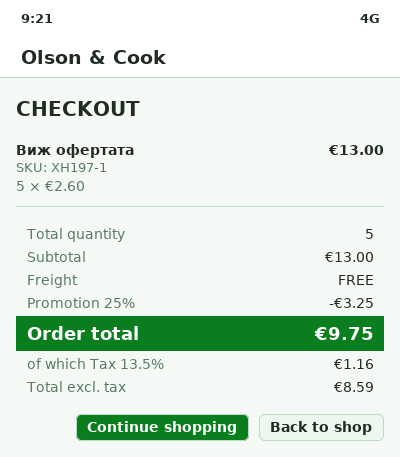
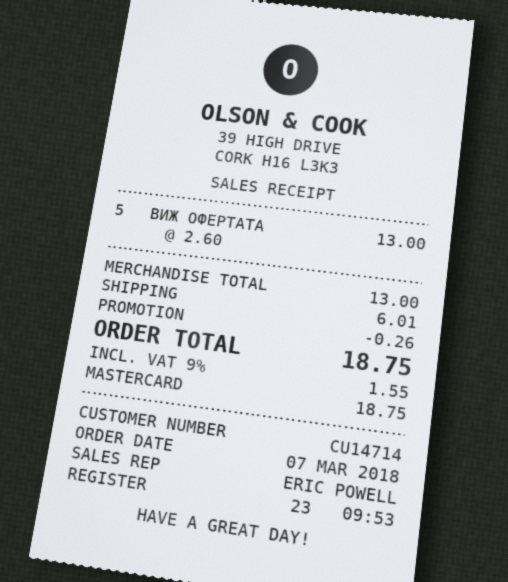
discount: 3.25 -> 0.26
shipping: 0.00 -> 6.01
tax: 13.5% = 1.16 -> 9% = 1.55
total: 9.75 -> 18.75

